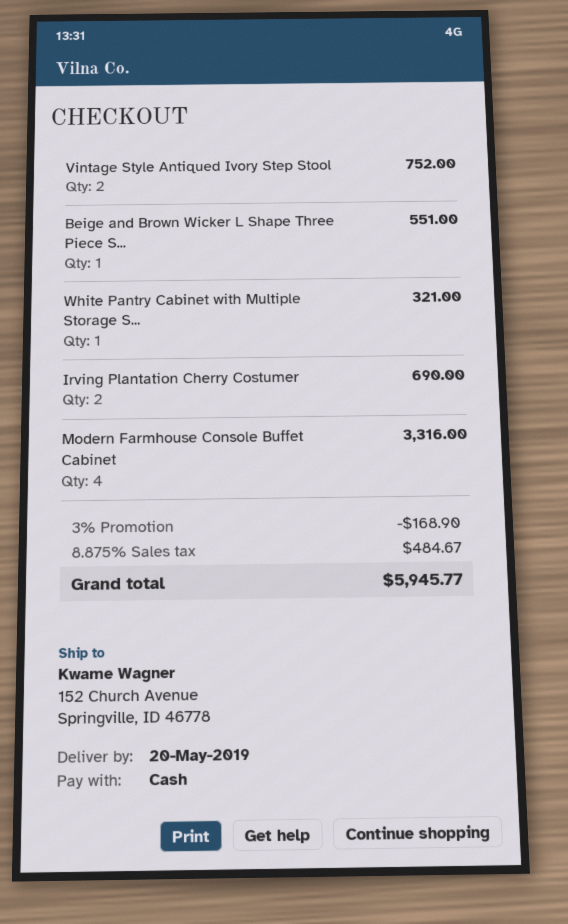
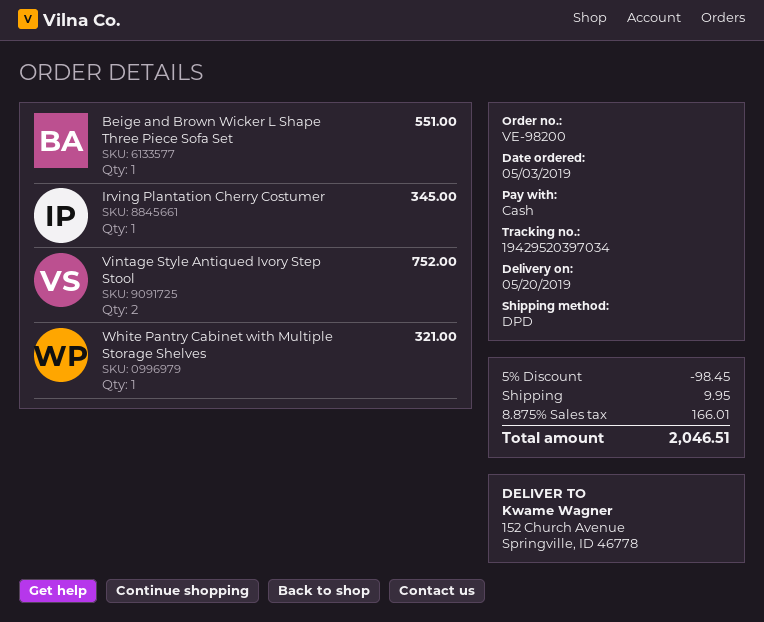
Irving Plantation Cherry Costumer: 2 for 690.00 -> 1 for 345.00
Modern Farmhouse Console Buffet Cabinet: 4 for 3316.00 -> none
discount: 3% = 168.90 -> 5% = 98.45
shipping: none -> 9.95
tax: 8.875% = 484.67 -> 8.875% = 166.01
total: 5945.77 -> 2046.51

